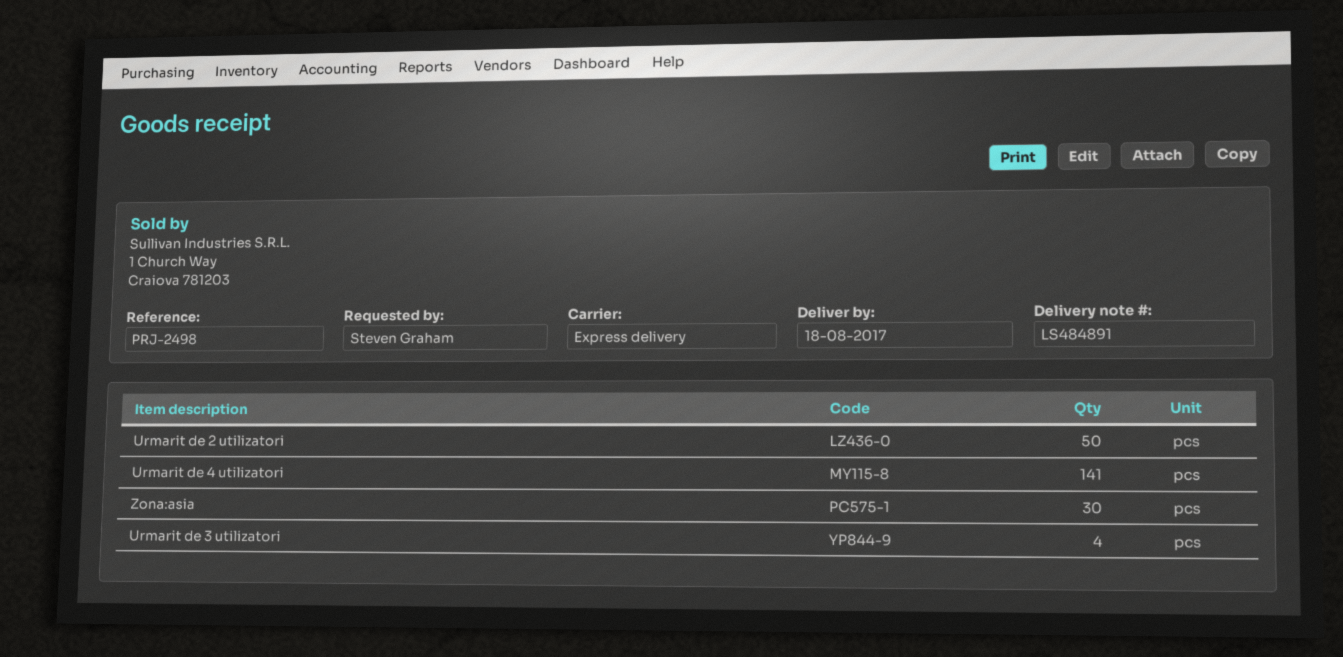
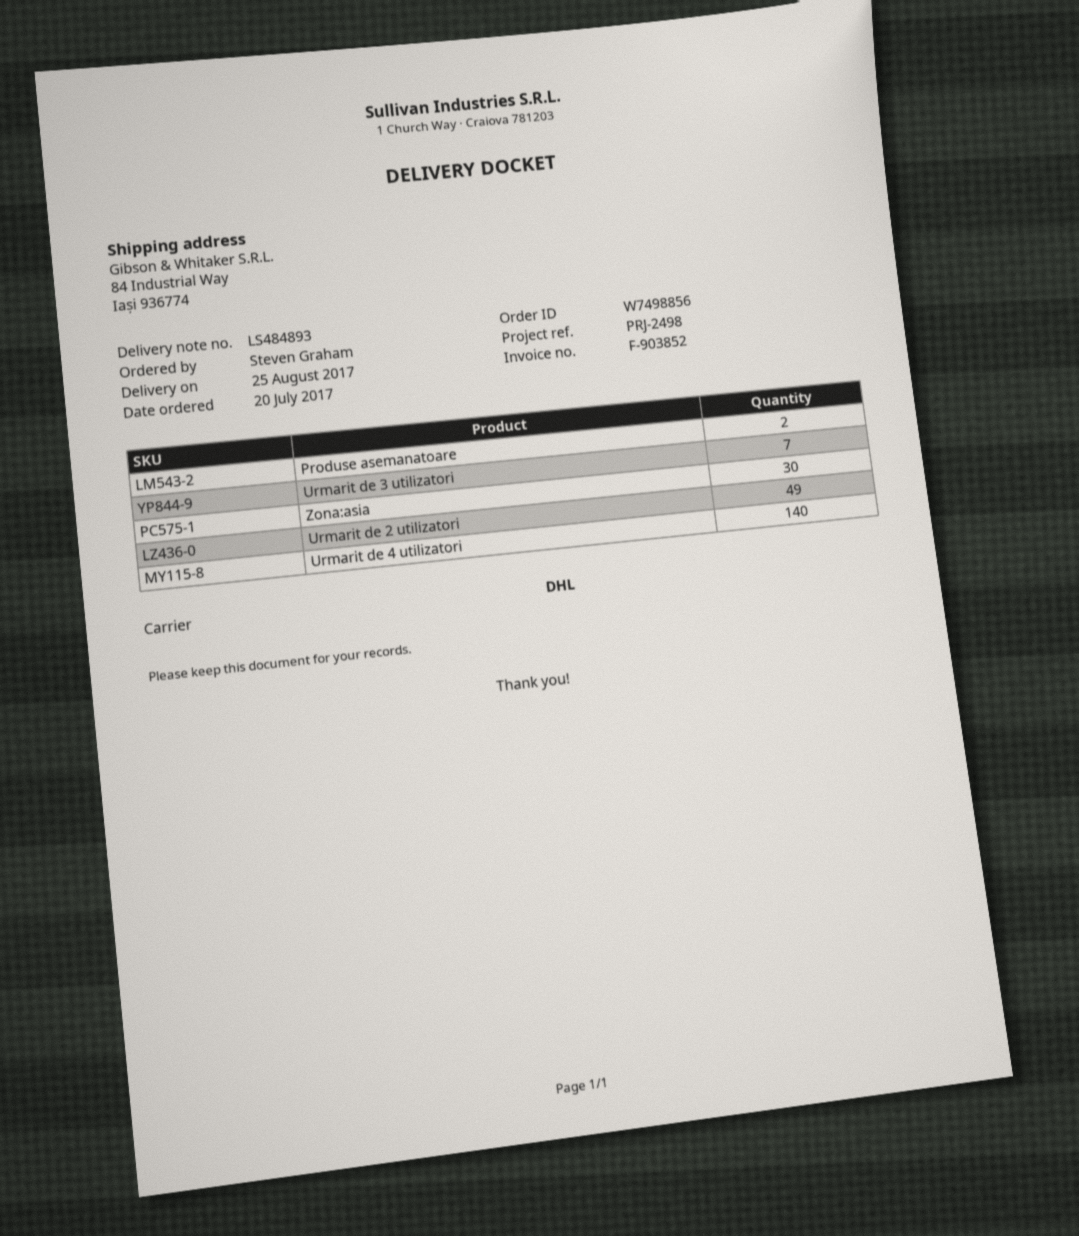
delivery note number: LS484891 -> LS484893
delivery date: 2017-08-18 -> 2017-08-25
shipping method: express -> DHL
Urmarit de 2 utilizatori: 50 -> 49
Urmarit de 4 utilizatori: 141 -> 140
Urmarit de 3 utilizatori: 4 -> 7
Produse asemanatoare: none -> 2

